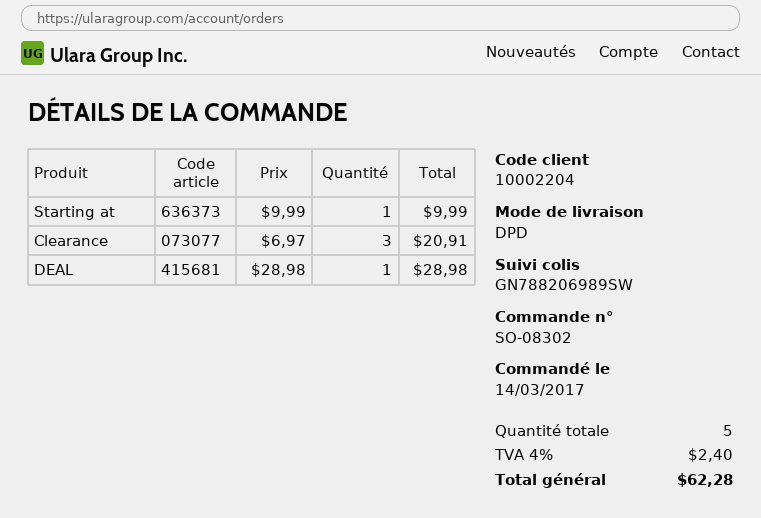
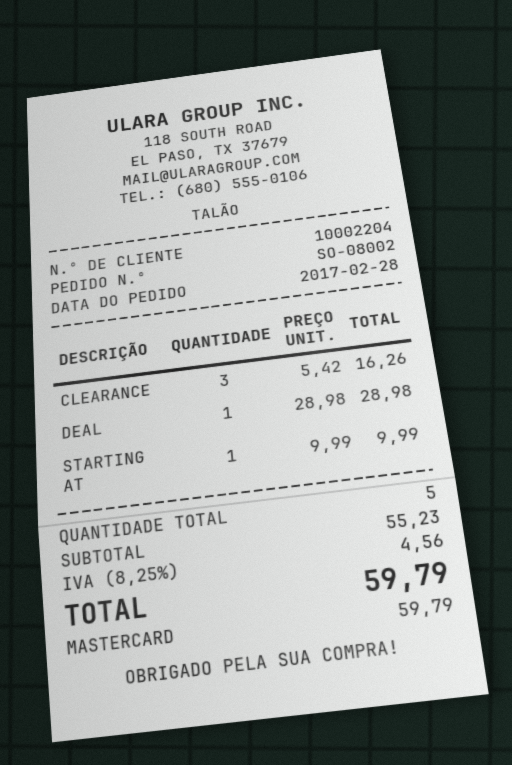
order number: SO-08302 -> SO-08002
order date: 2017-03-14 -> 2017-02-28
Clearance: 3 x 6.97 = 20.91 -> 3 x 5.42 = 16.26
tax: 4% = 2.40 -> 8.25% = 4.56
total: 62.28 -> 59.79

